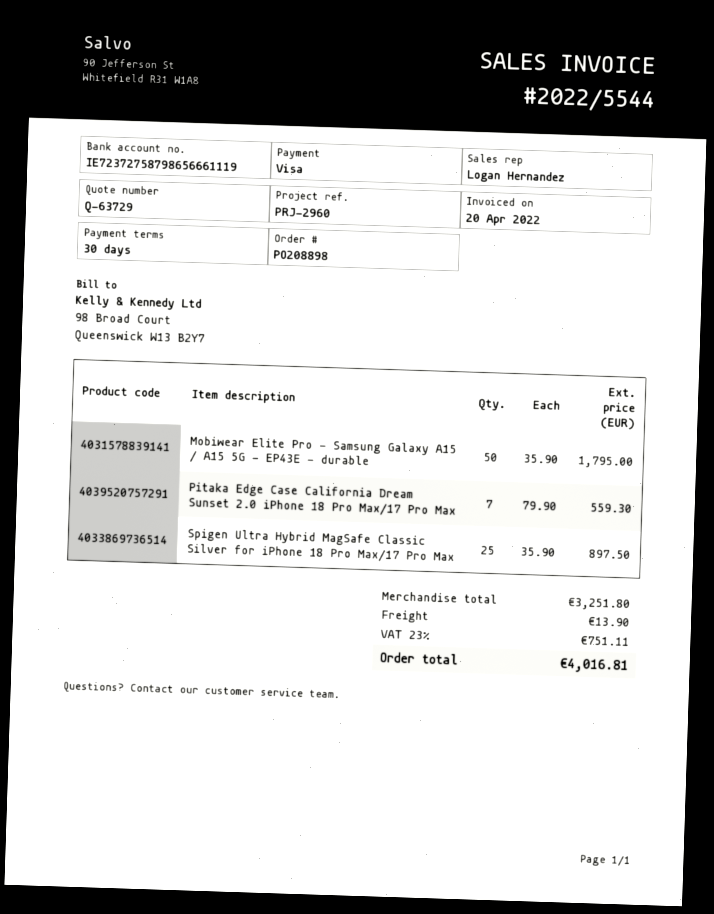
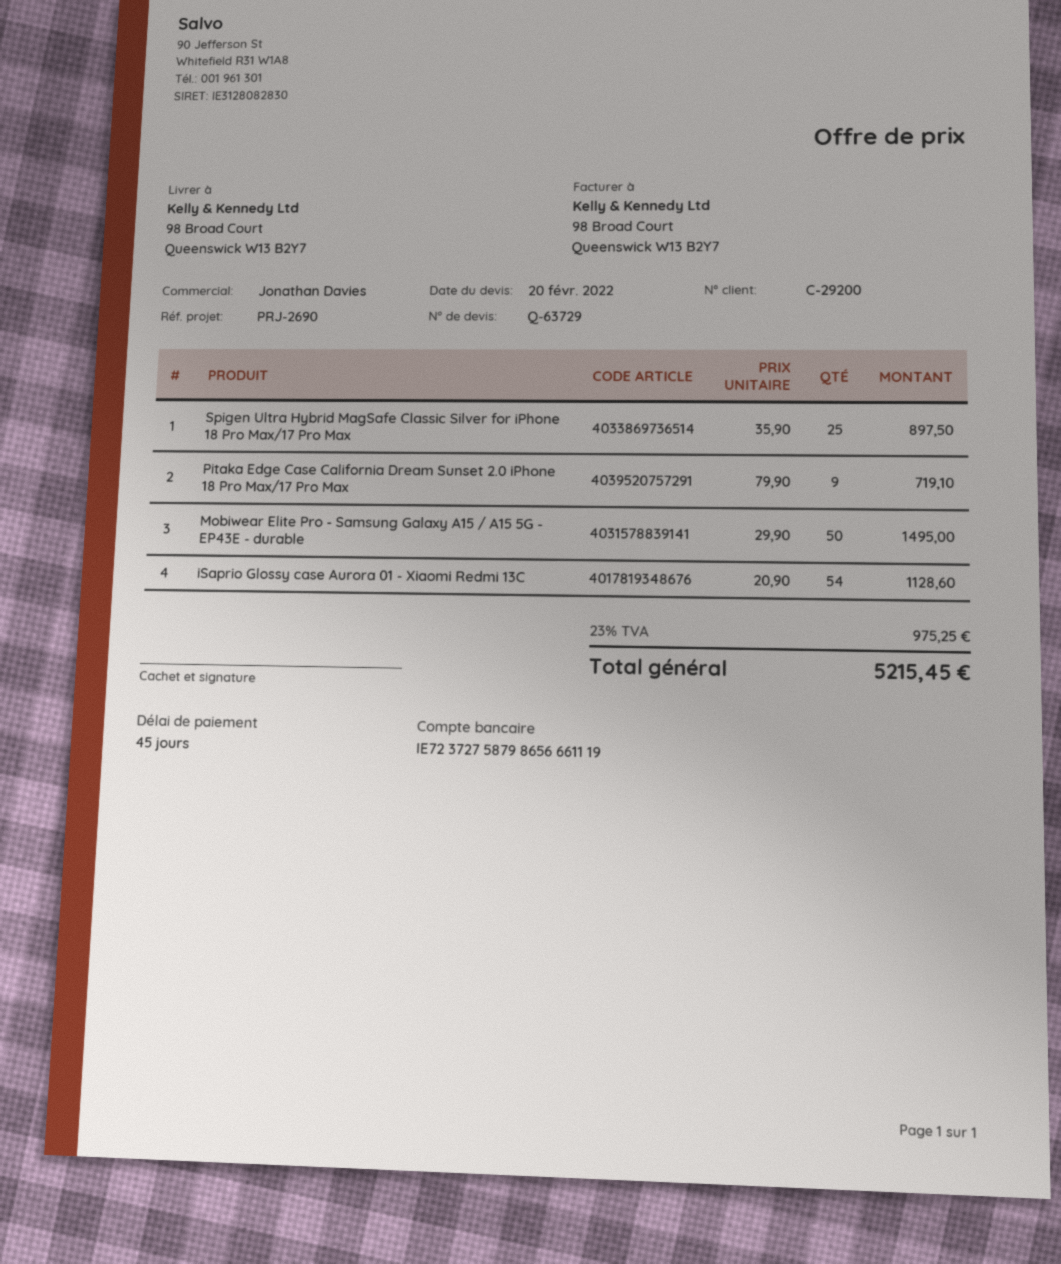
payment terms: 30 days -> 45 days
reference: PRJ-2960 -> PRJ-2690
sales rep: Logan Hernandez -> Jonathan Davies
Mobiwear Elite Pro - Samsung Galaxy A15 / A15 5G - EP43E - durable: 50 x 35.90 = 1795.00 -> 50 x 29.90 = 1495.00
Pitaka Edge Case California Dream Sunset 2.0 iPhone 18 Pro Max/17 Pro Max: 7 x 79.90 = 559.30 -> 9 x 79.90 = 719.10
iSaprio Glossy case Aurora 01 - Xiaomi Redmi 13C: none -> 54 x 20.90 = 1128.60
shipping: 13.90 -> none
tax: 23% = 751.11 -> 23% = 975.25
total: 4016.81 -> 5215.45

